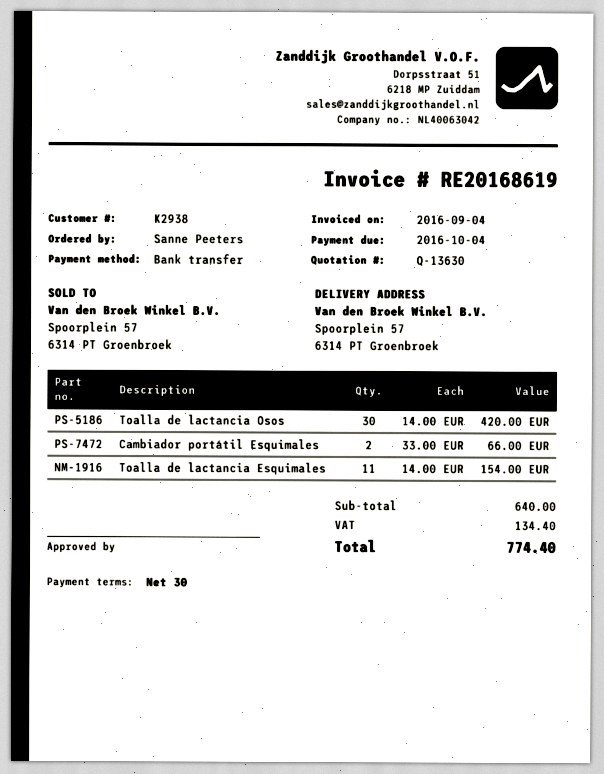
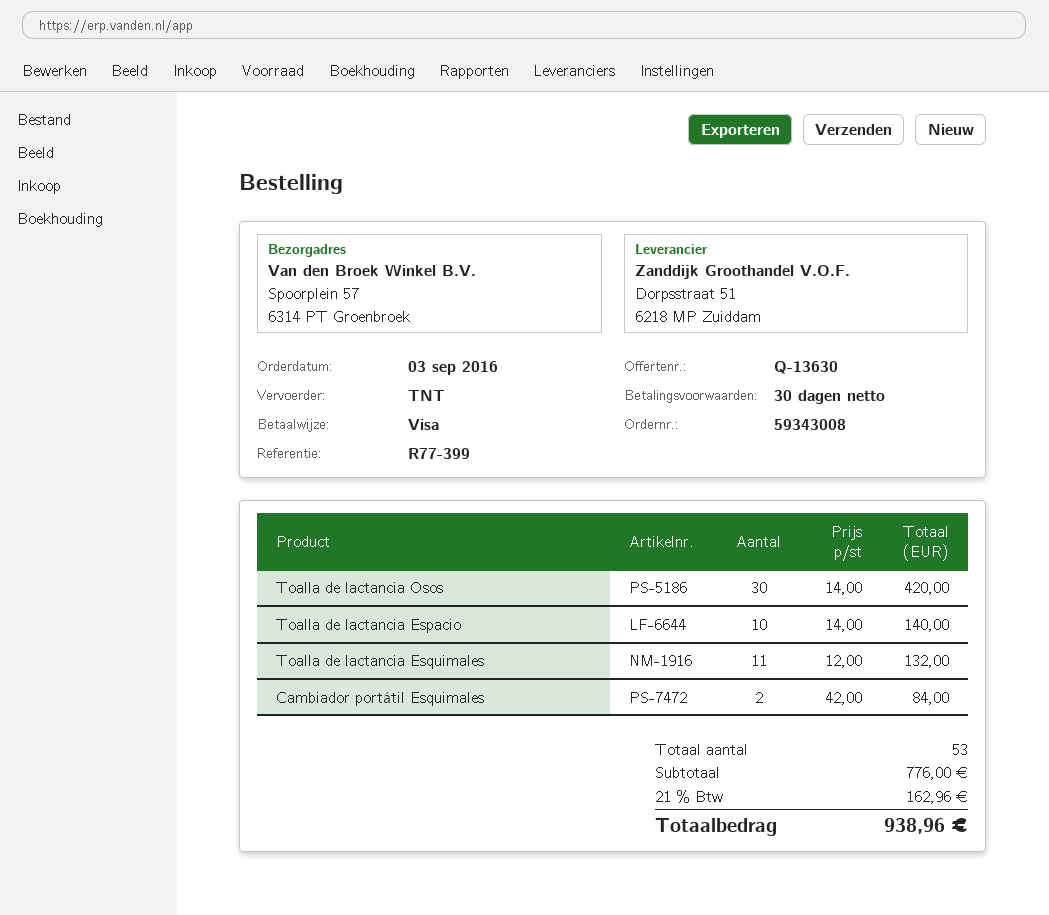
payment method: bank transfer -> Visa
Cambiador portátil Esquimales: 2 x 33.00 = 66.00 -> 2 x 42.00 = 84.00
Toalla de lactancia Esquimales: 11 x 14.00 = 154.00 -> 11 x 12.00 = 132.00
Toalla de lactancia Espacio: none -> 10 x 14.00 = 140.00
subtotal: 640.00 -> 776.00
tax: 134.40 -> 162.96
total: 774.40 -> 938.96

